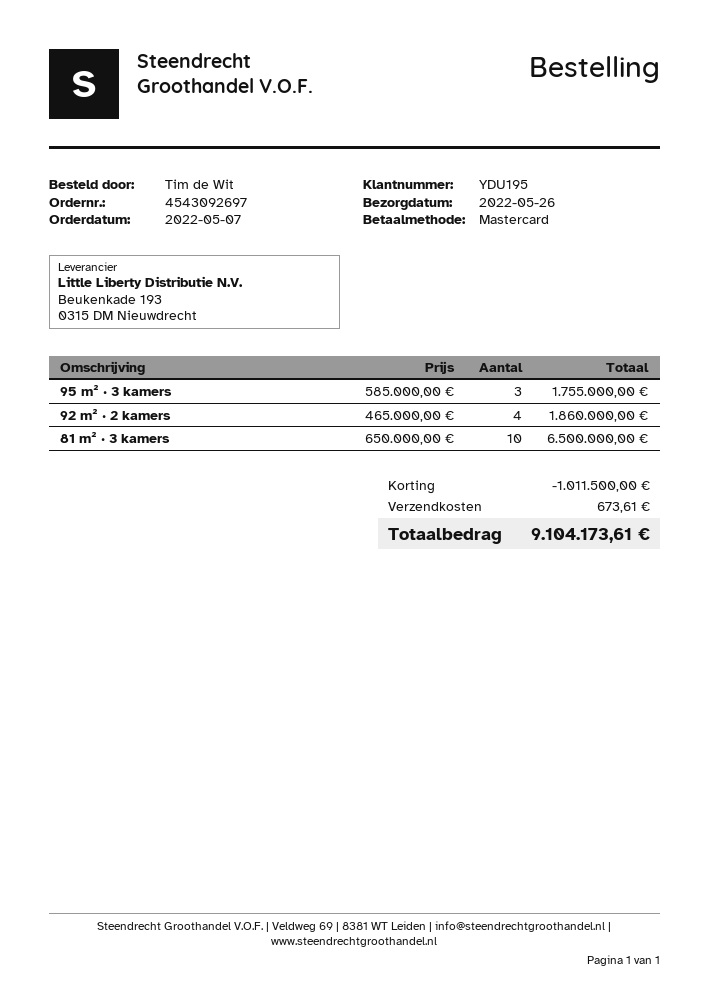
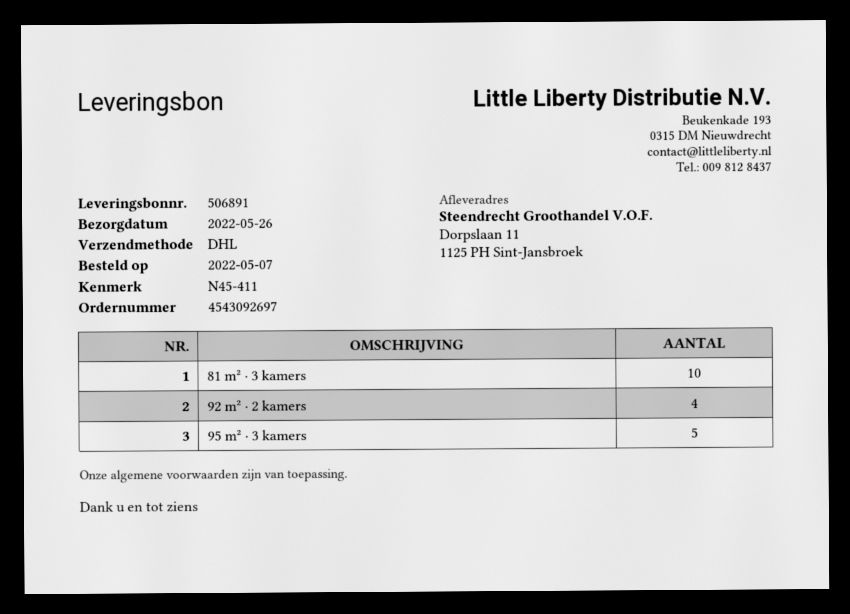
95 m² · 3 kamers: 3 -> 5

